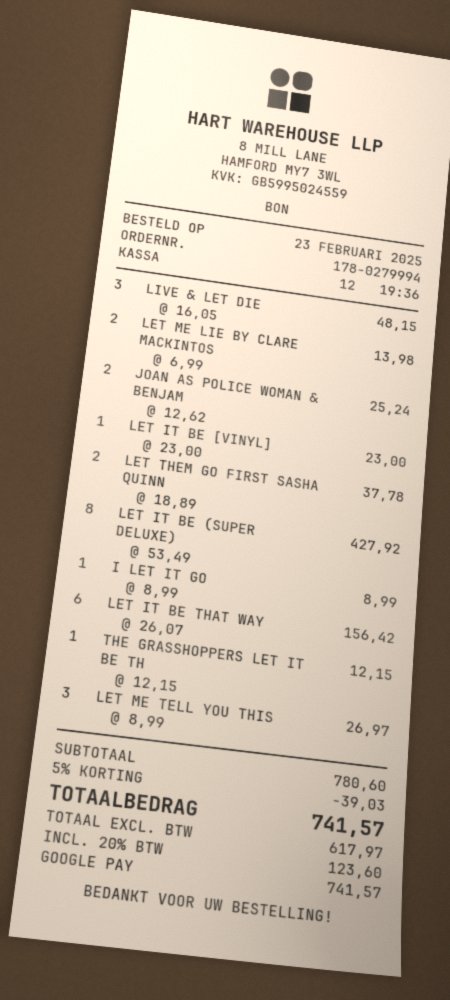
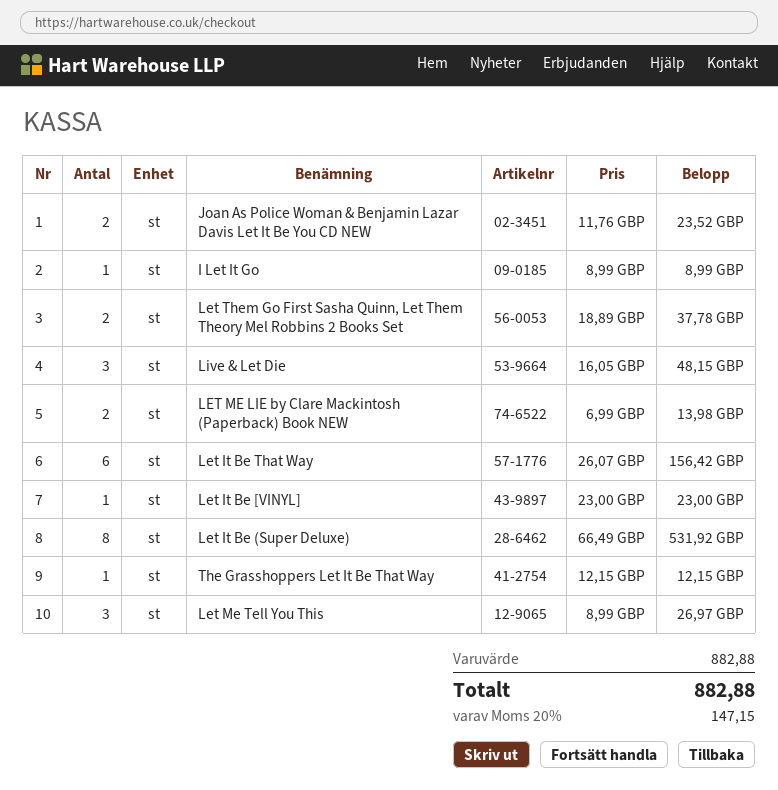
JOAN AS POLICE WOMAN & BENJAM: 2 x 12.62 = 25.24 -> 2 x 11.76 = 23.52
LET IT BE (SUPER DELUXE): 8 x 53.49 = 427.92 -> 8 x 66.49 = 531.92
subtotal: 780.60 -> 882.88
discount: 5% = 39.03 -> none
tax: 20% = 123.60 -> 20% = 147.15
total: 741.57 -> 882.88

